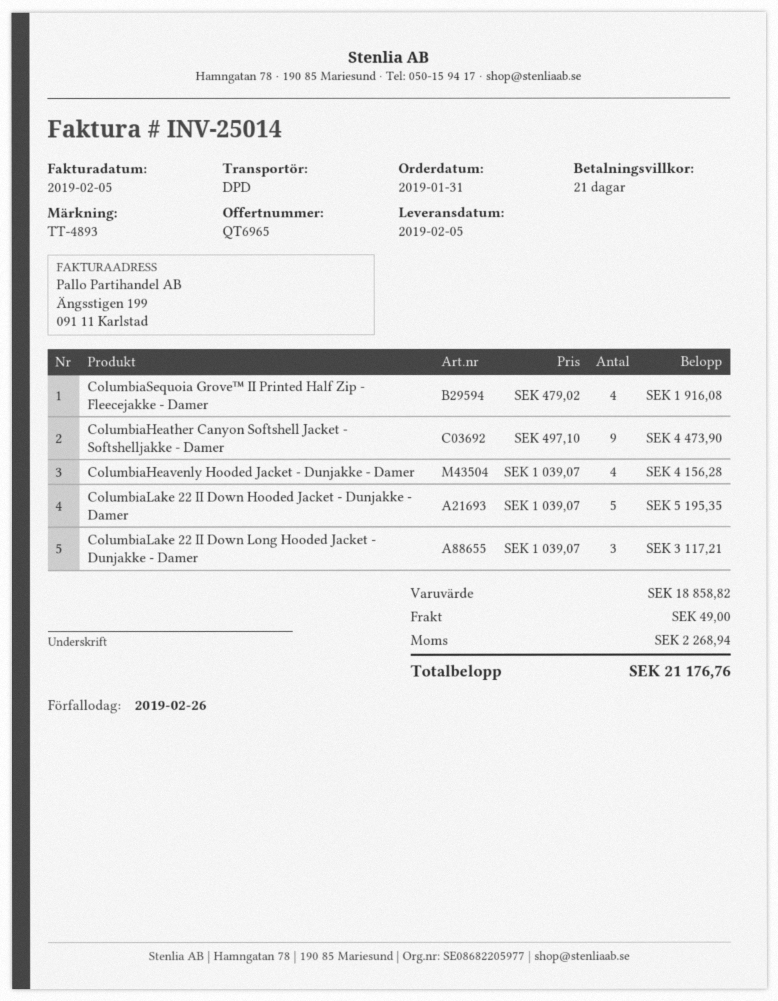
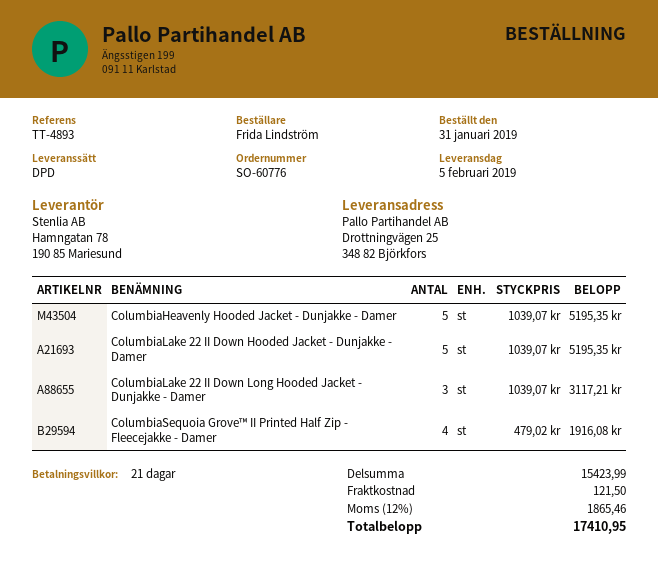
ColumbiaHeather Canyon Softshell Jacket - Softshelljakke - Damer: 9 x 497.10 = 4473.90 -> none
ColumbiaHeavenly Hooded Jacket - Dunjakke - Damer: 4 x 1039.07 = 4156.28 -> 5 x 1039.07 = 5195.35
subtotal: 18858.82 -> 15423.99
shipping: 49.00 -> 121.50
tax: 2268.94 -> 1865.46
total: 21176.76 -> 17410.95

